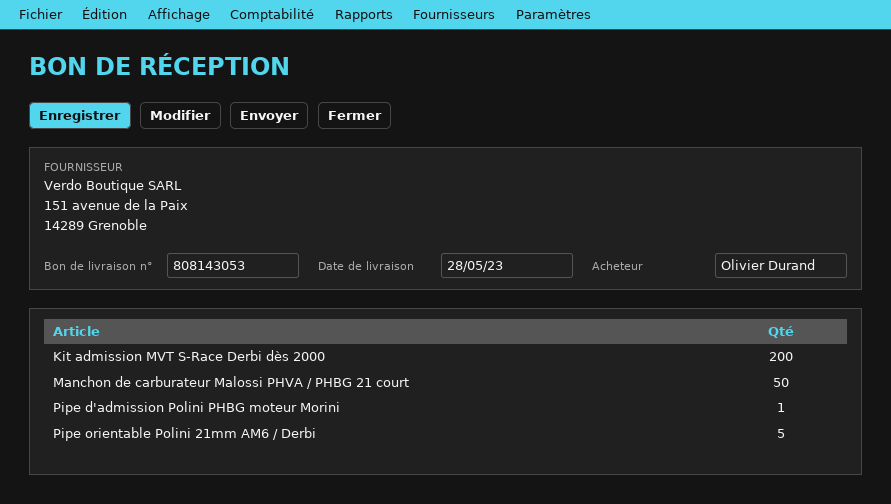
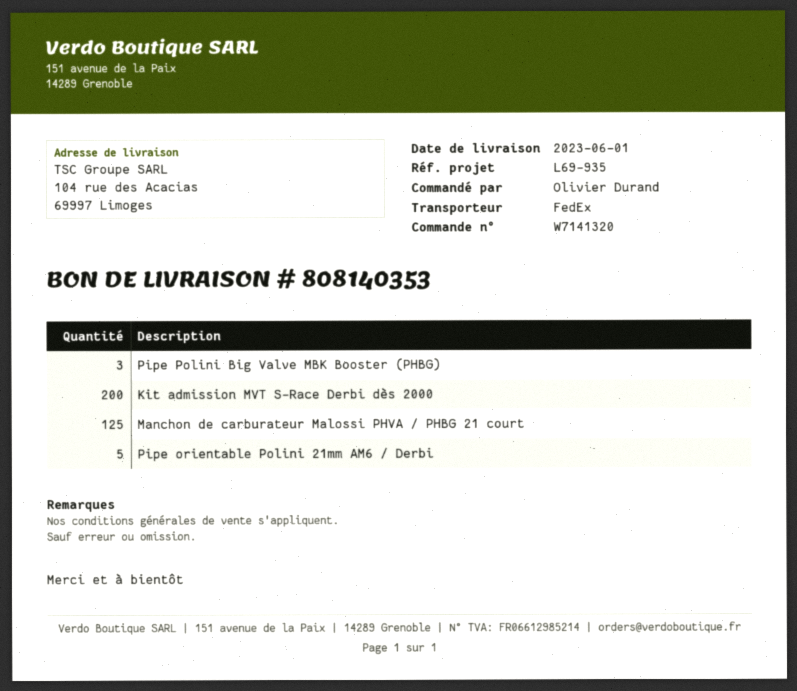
delivery note number: 808143053 -> 808140353
delivery date: 2023-05-28 -> 2023-06-01
Manchon de carburateur Malossi PHVA / PHBG 21 court: 50 -> 125
Pipe d'admission Polini PHBG moteur Morini: 1 -> none
Pipe Polini Big Valve MBK Booster (PHBG): none -> 3

